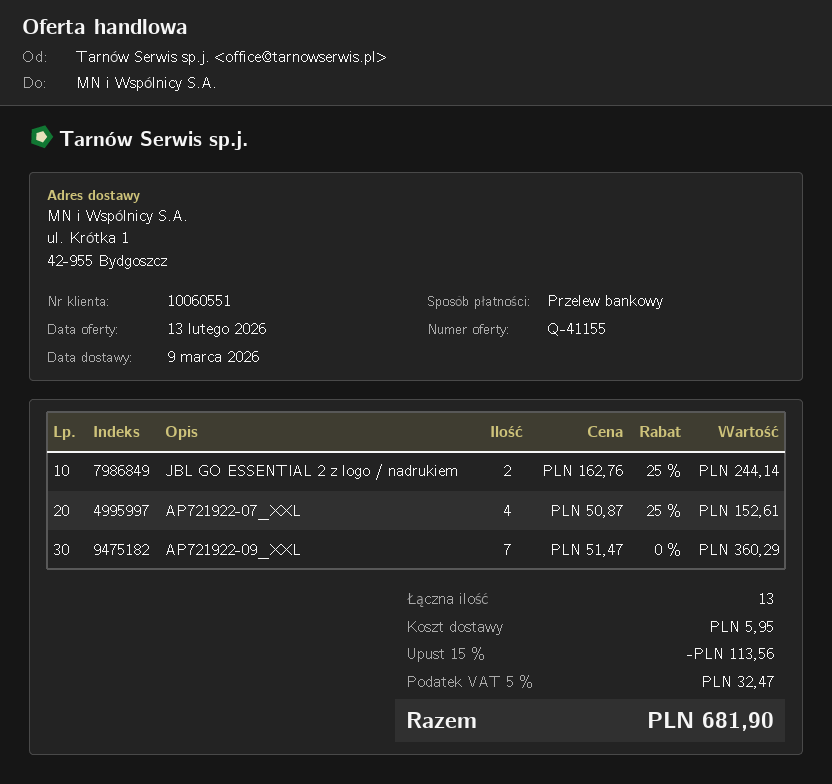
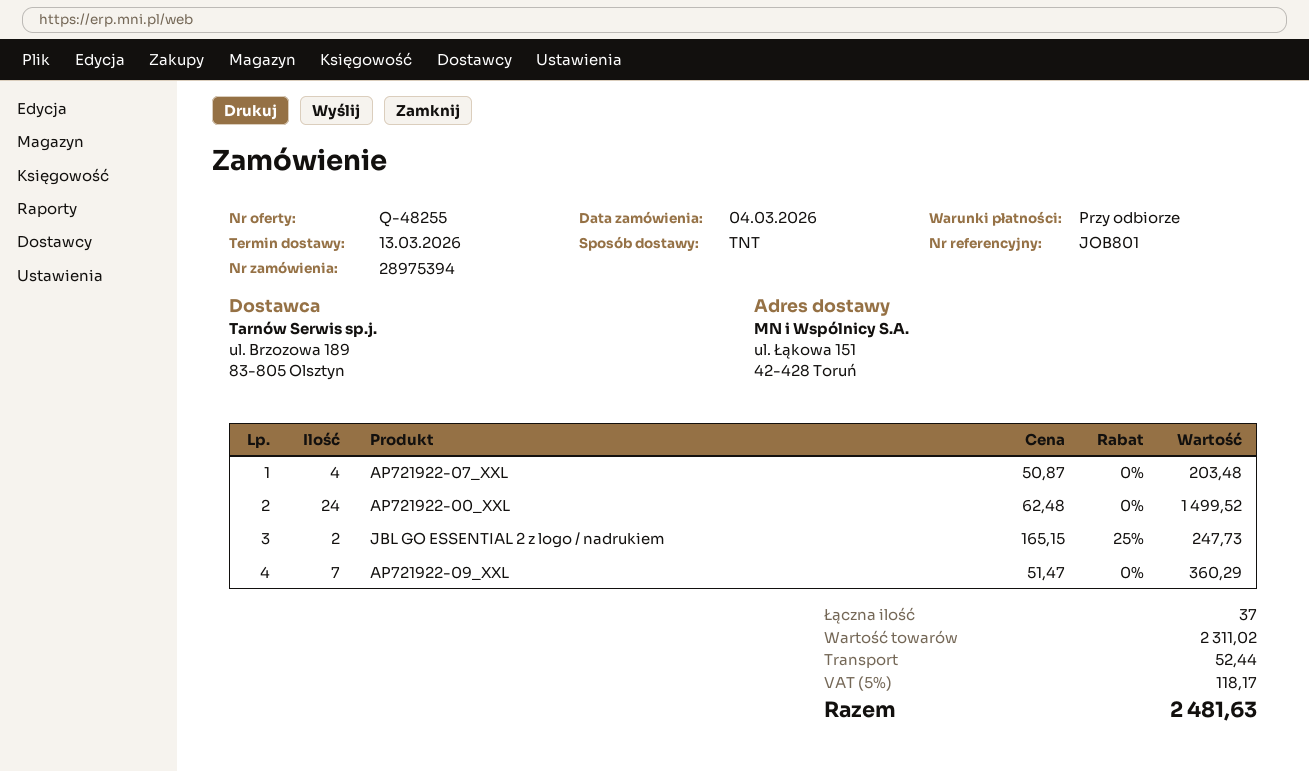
quote number: Q-41155 -> Q-48255
delivery date: 2026-03-09 -> 2026-03-13
ship to: ul. Krótka 1, 42-955 Bydgoszcz -> ul. Łąkowa 151, 42-428 Toruń
JBL GO ESSENTIAL 2 z logo / nadrukiem: 2 x 162.76 - 25% = 244.14 -> 2 x 165.15 - 25% = 247.73
AP721922-07_XXL: 4 x 50.87 - 25% = 152.61 -> 4 x 50.87 = 203.48
AP721922-00_XXL: none -> 24 x 62.48 = 1499.52
total quantity: 13 -> 37
discount: 15% = 113.56 -> none
shipping: 5.95 -> 52.44
tax: 5% = 32.47 -> 5% = 118.17
total: 681.90 -> 2481.63

